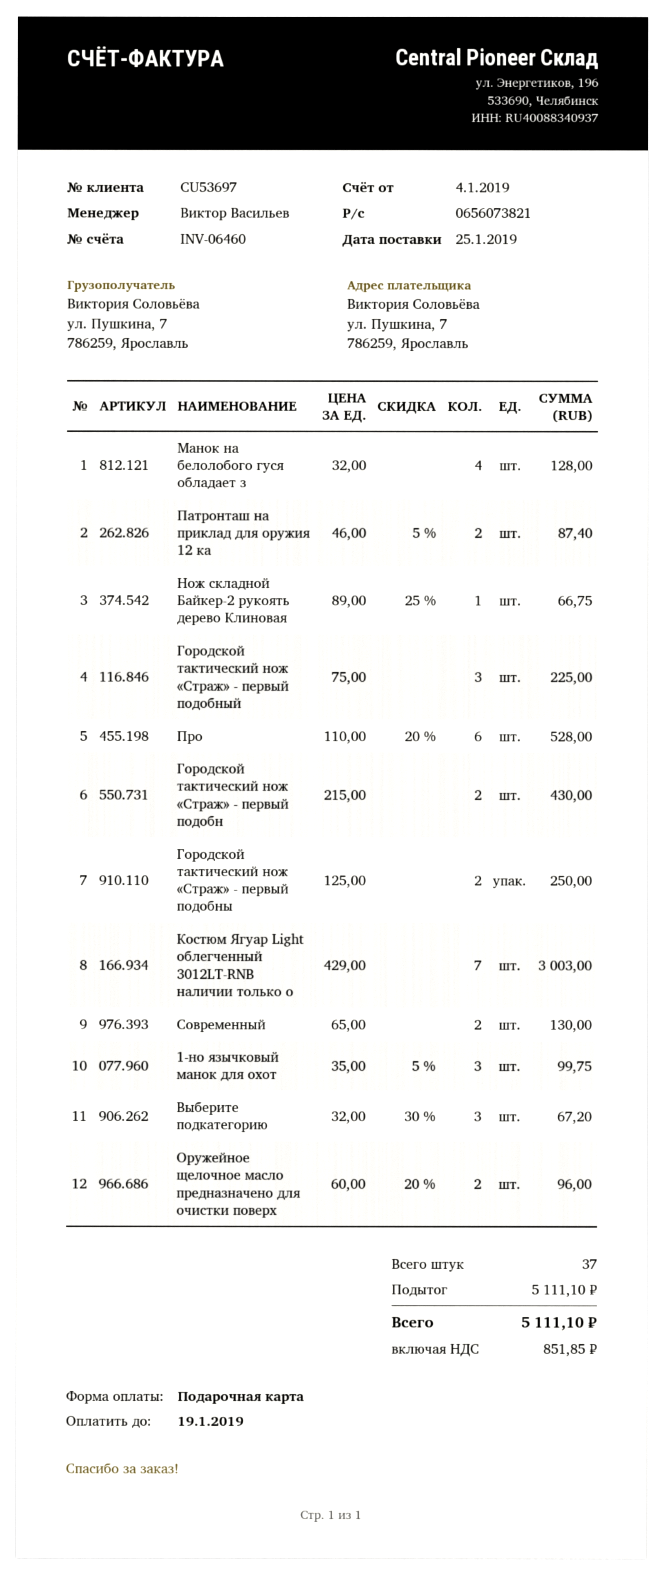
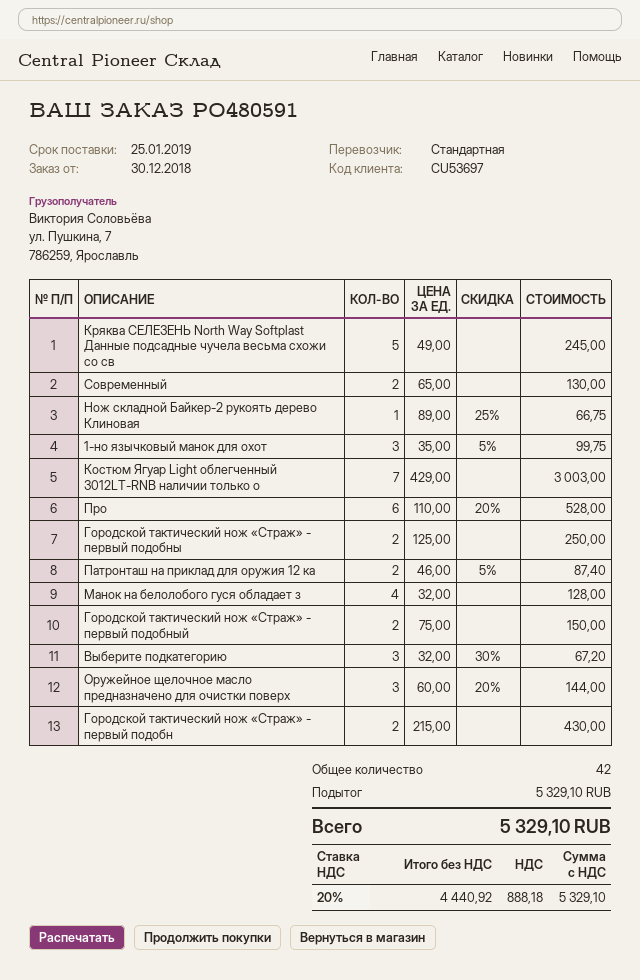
Городской тактический нож «Страж» - первый подобный: 3 x 75.00 = 225.00 -> 2 x 75.00 = 150.00
Оружейное щелочное масло предназначено для очистки поверх: 2 x 60.00 - 20% = 96.00 -> 3 x 60.00 - 20% = 144.00
Кряква СЕЛЕЗЕНЬ North Way Softplast Данные подсадные чучела весьма схожи со св: none -> 5 x 49.00 = 245.00
total quantity: 37 -> 42
subtotal: 5111.10 -> 5329.10
tax: 851.85 -> 888.18
total: 5111.10 -> 5329.10

